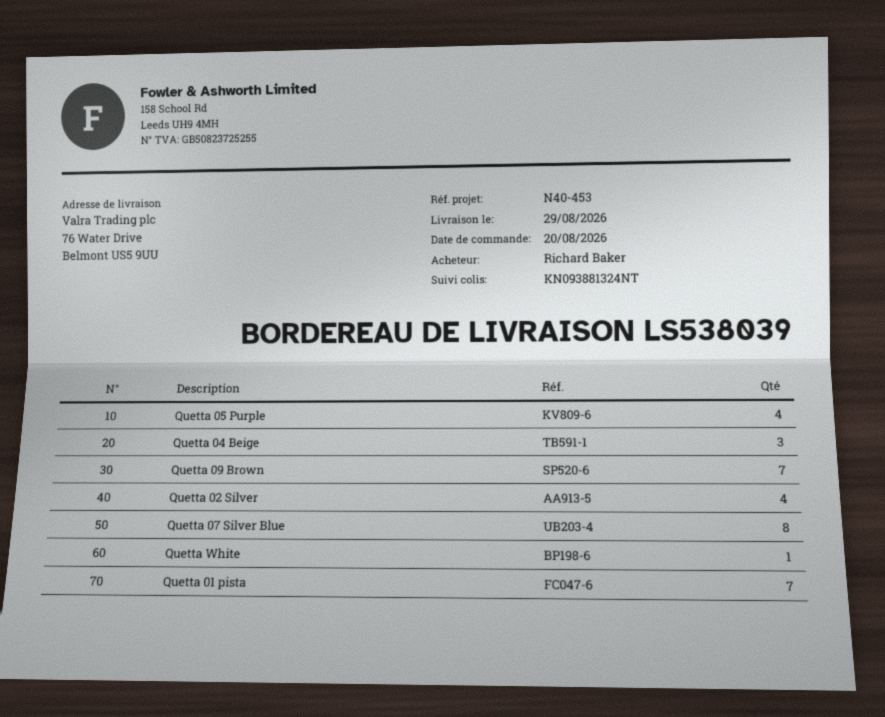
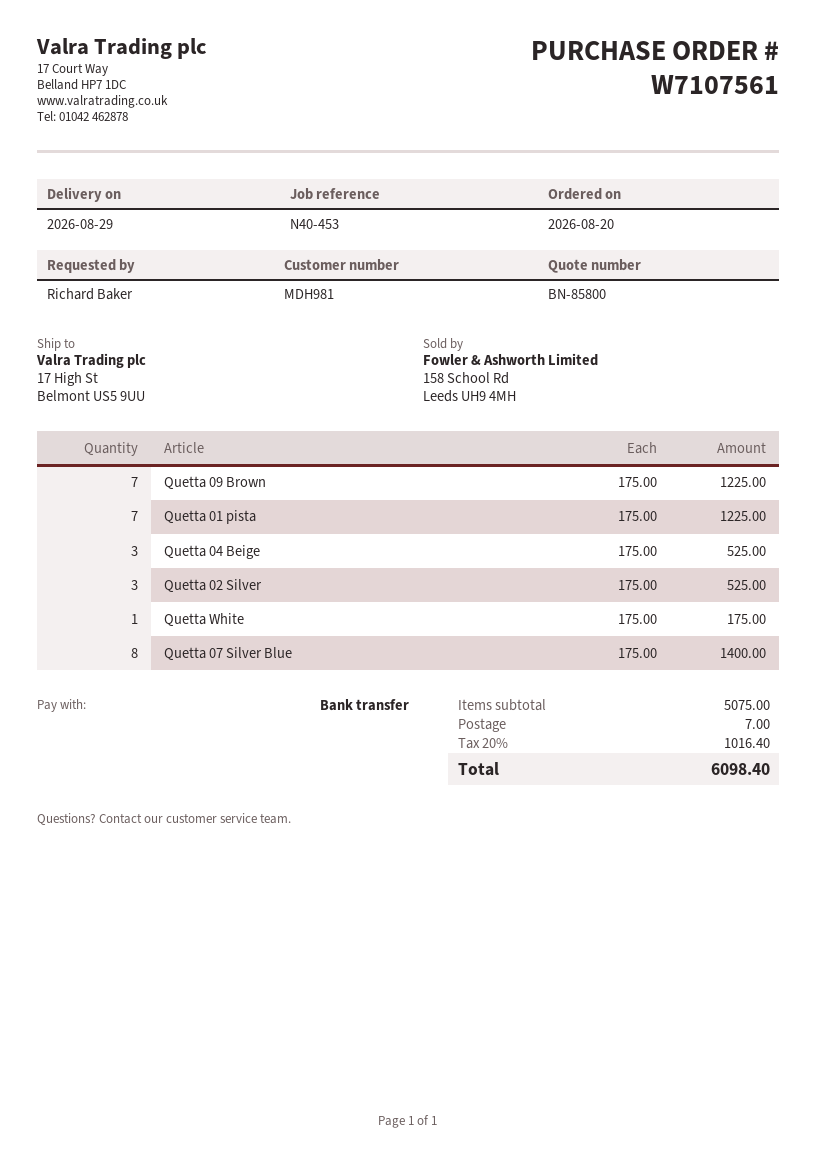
ship to: 76 Water Drive, Belmont US5 9UU -> 17 High St, Belmont US5 9UU
Quetta 05 Purple: 4 -> none
Quetta 02 Silver: 4 -> 3

